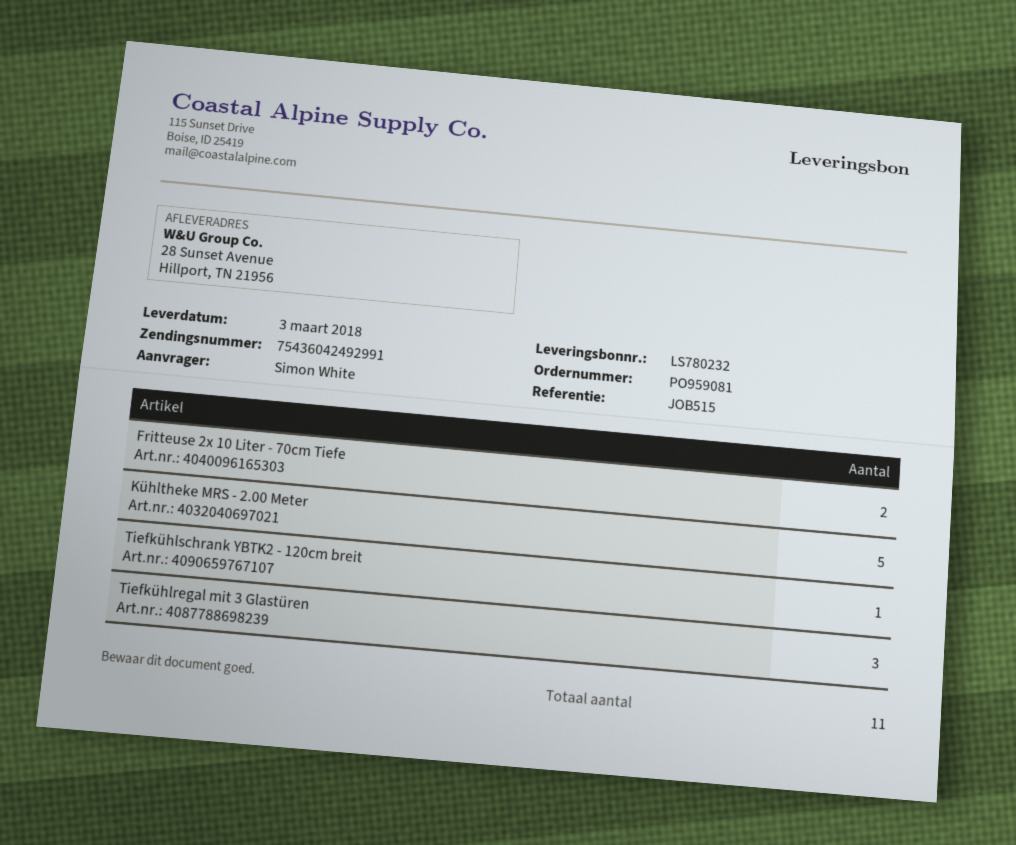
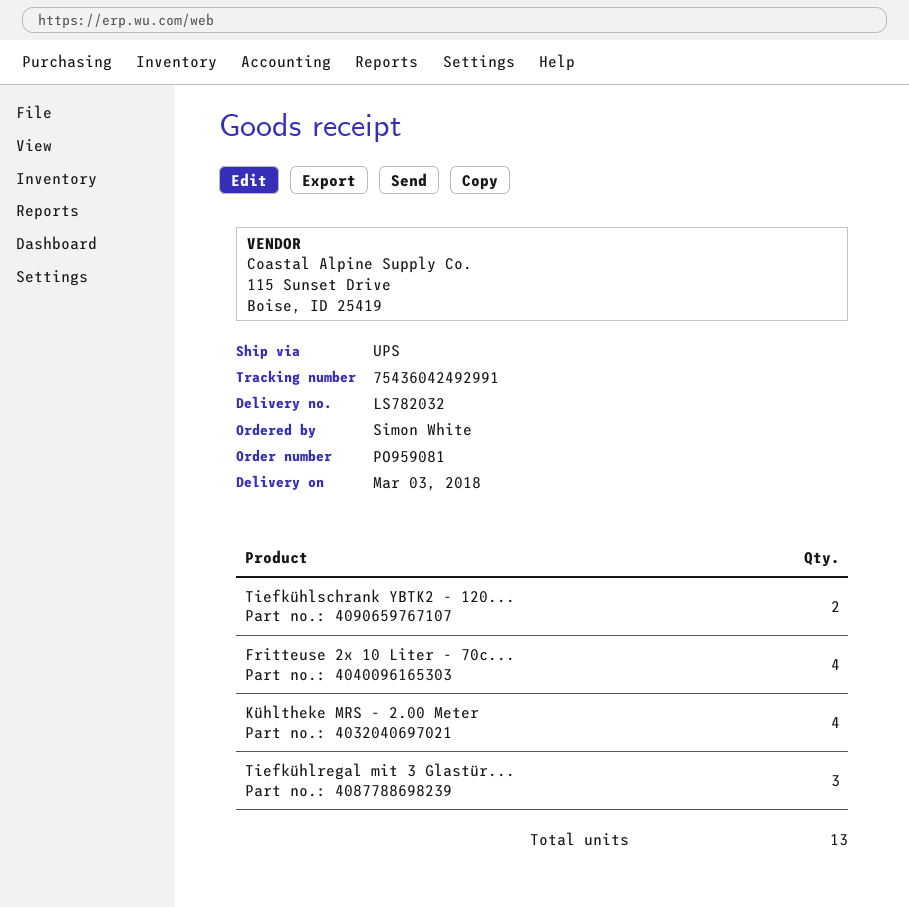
delivery note number: LS780232 -> LS782032
Fritteuse 2x 10 Liter - 70cm Tiefe: 2 -> 4
Kühltheke MRS - 2.00 Meter: 5 -> 4
Tiefkühlschrank YBTK2 - 120cm breit: 1 -> 2
total quantity: 11 -> 13

